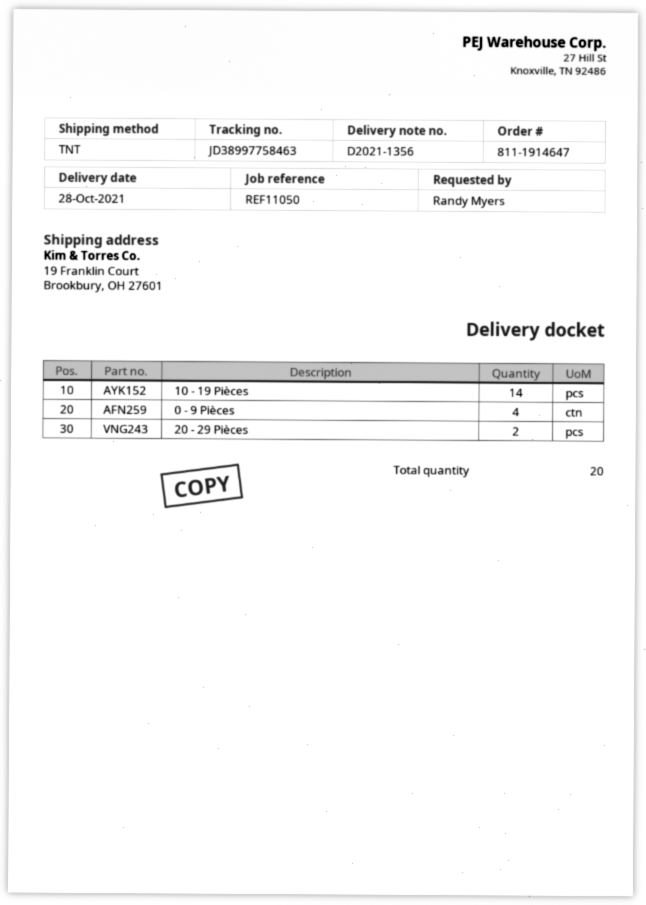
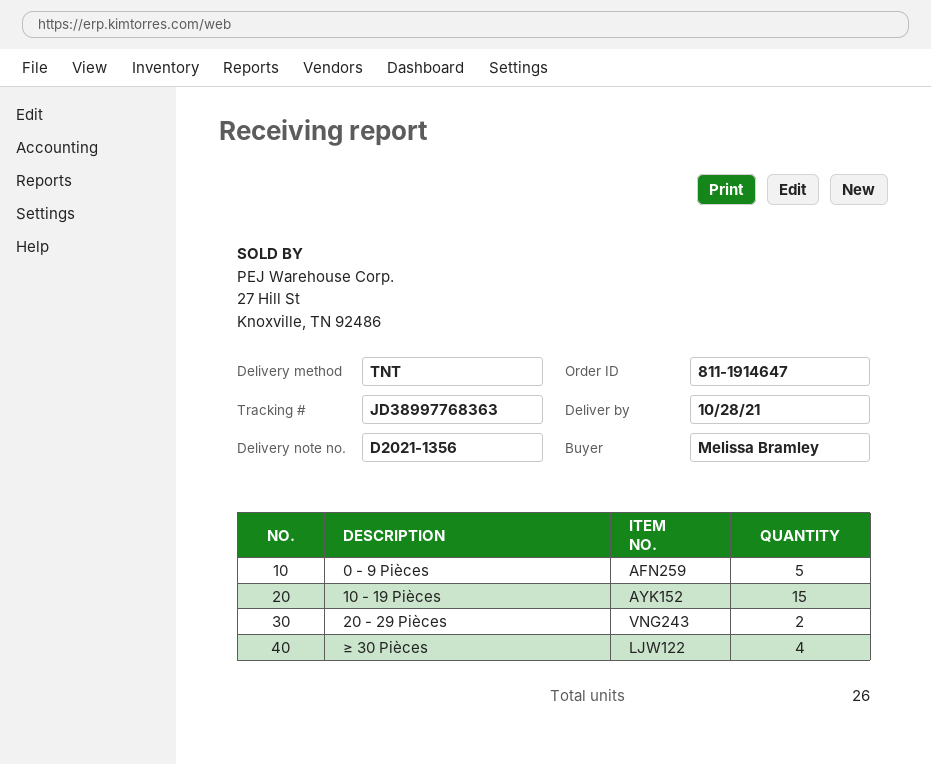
ordered by: Randy Myers -> Melissa Bramley
tracking number: JD38997758463 -> JD38997768363
10 - 19 Pièces: 14 -> 15
0 - 9 Pièces: 4 -> 5
≥ 30 Pièces: none -> 4
total quantity: 20 -> 26

